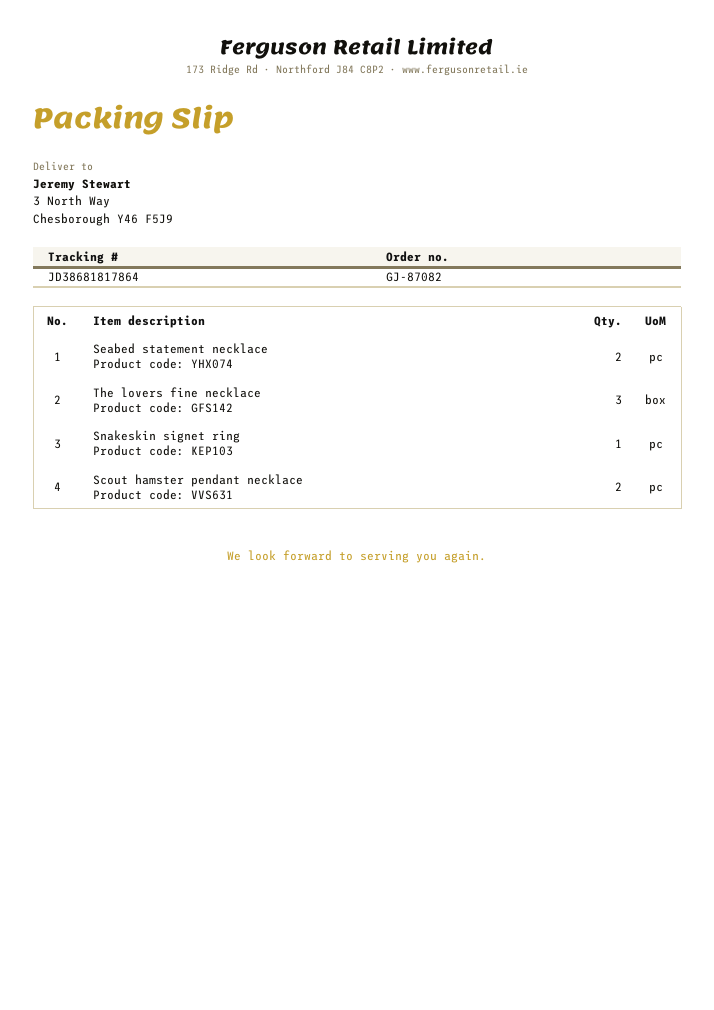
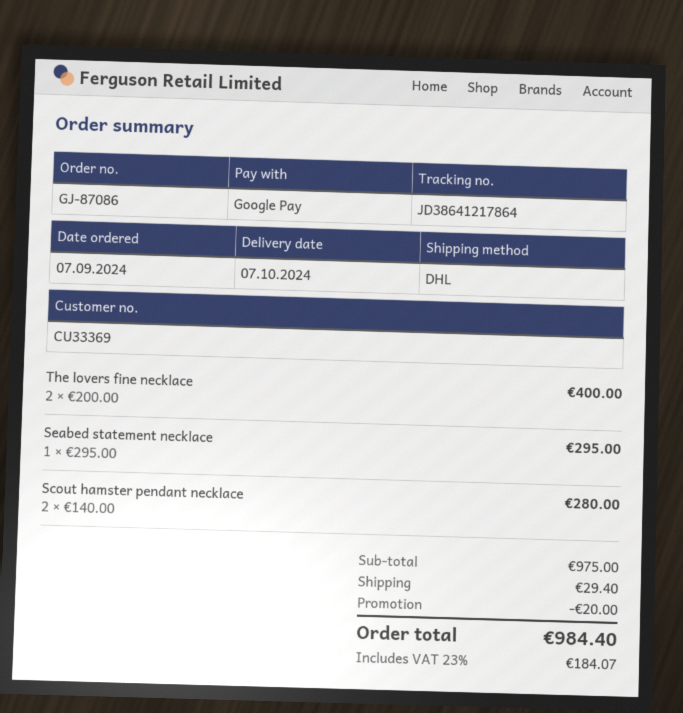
order number: GJ-87082 -> GJ-87086
tracking number: JD38681817864 -> JD38641217864
Seabed statement necklace: 2 -> 1
The lovers fine necklace: 3 -> 2
Snakeskin signet ring: 1 -> none

